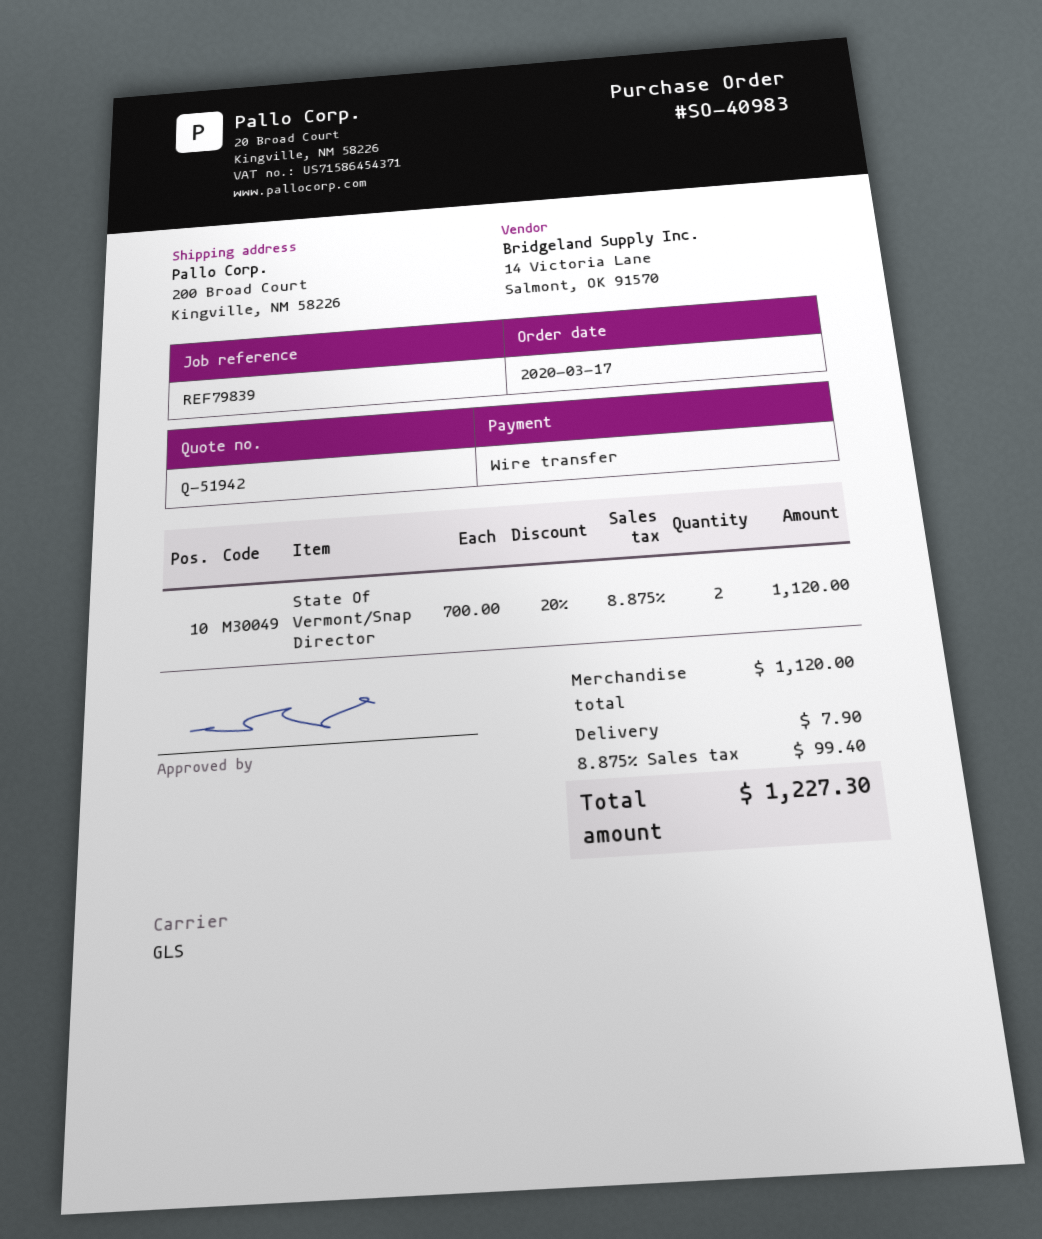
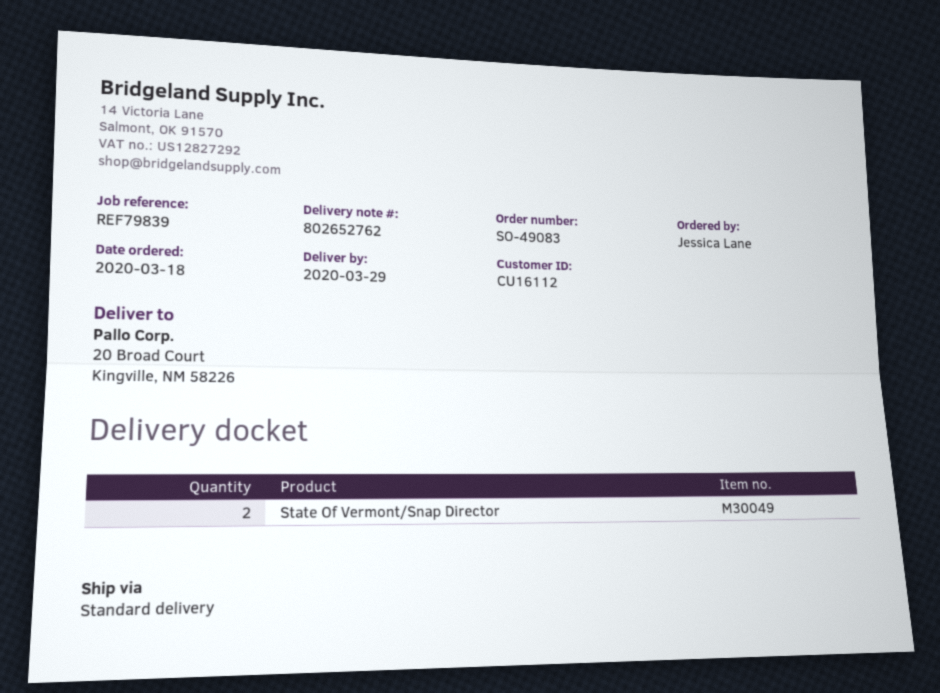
order number: SO-40983 -> SO-49083
order date: 2020-03-17 -> 2020-03-18
shipping method: GLS -> standard
ship to: 200 Broad Court, Kingville, NM 58226 -> 20 Broad Court, Kingville, NM 58226

